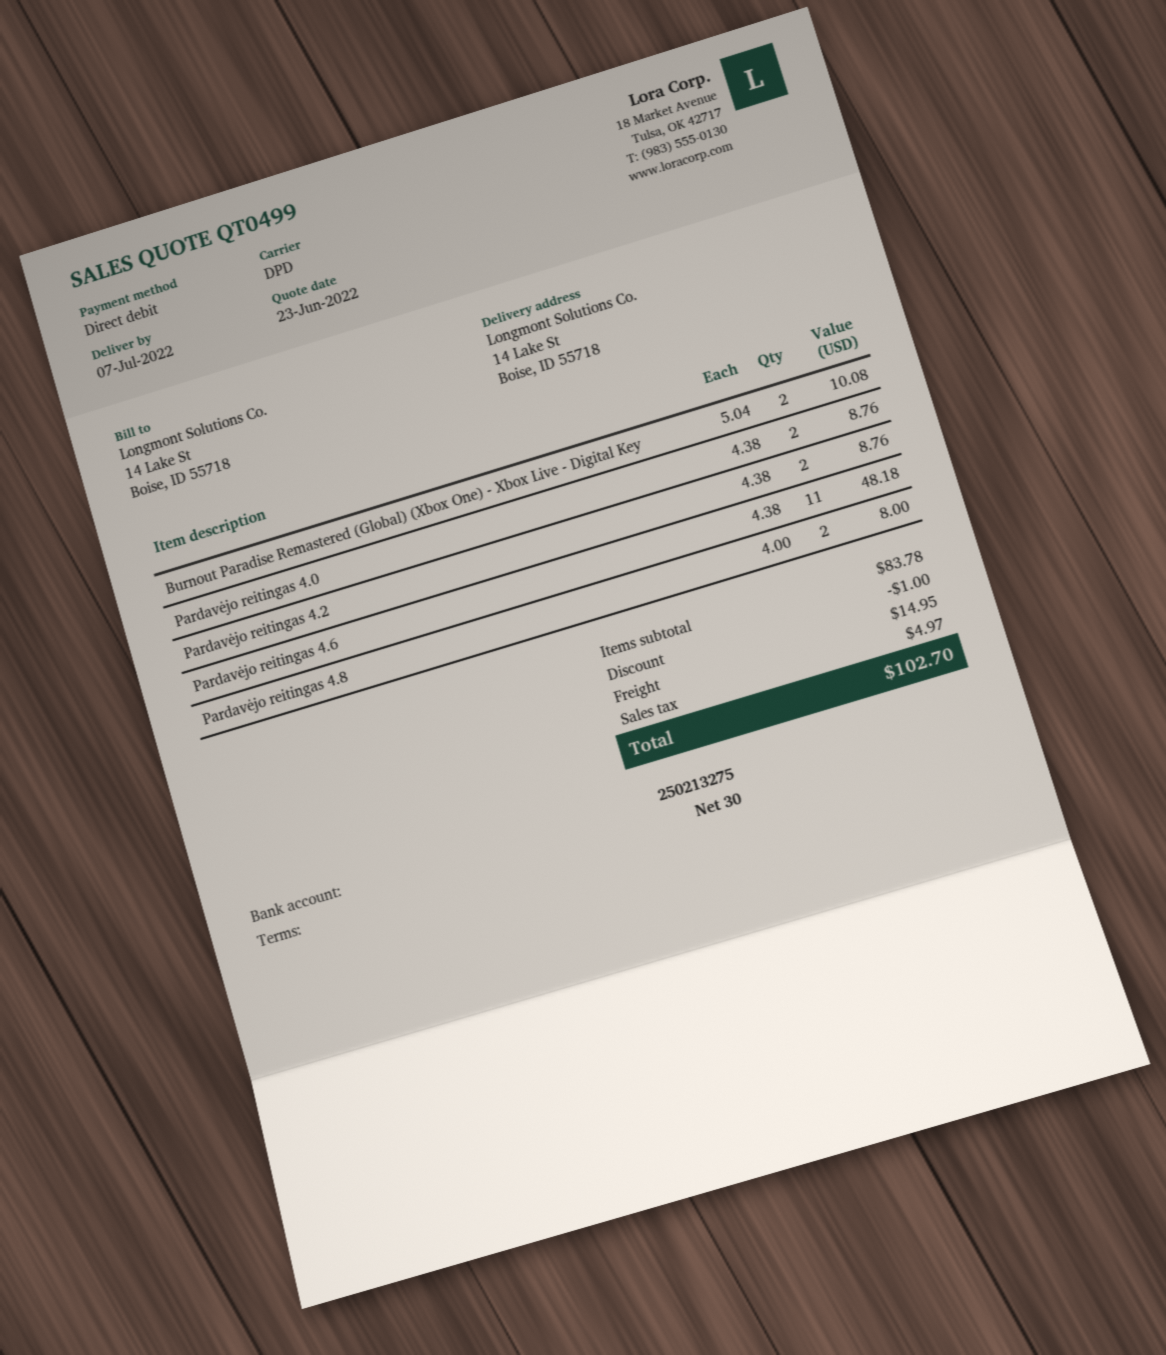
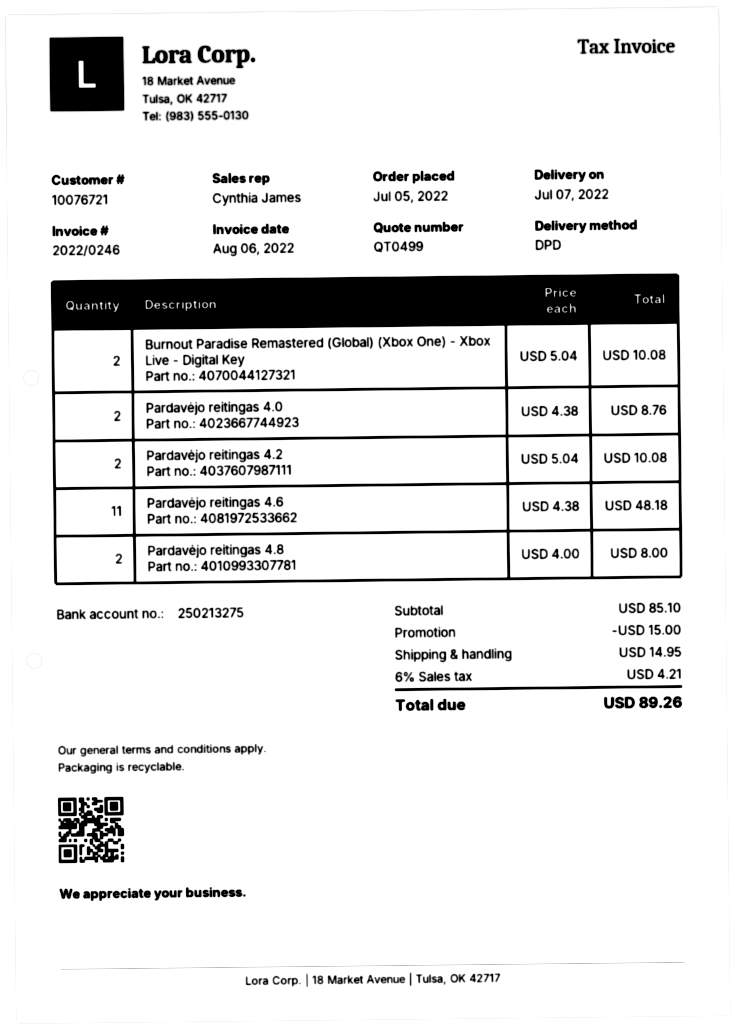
Pardavėjo reitingas 4.2: 2 x 4.38 = 8.76 -> 2 x 5.04 = 10.08
subtotal: 83.78 -> 85.10
discount: 1.00 -> 15.00
tax: 4.97 -> 4.21
total: 102.70 -> 89.26

